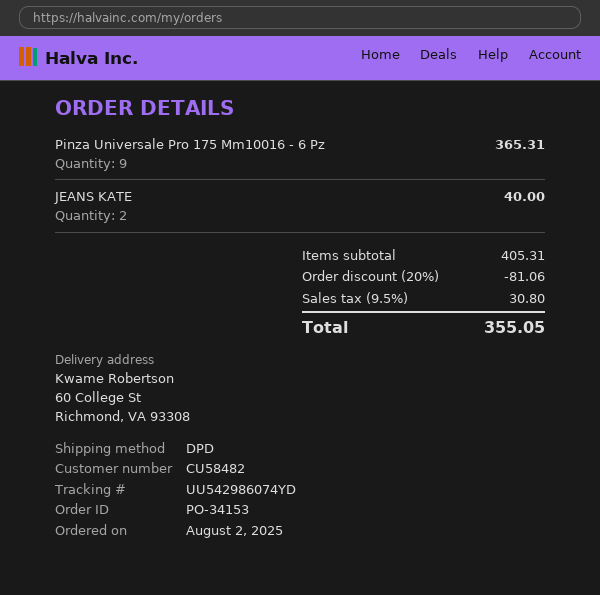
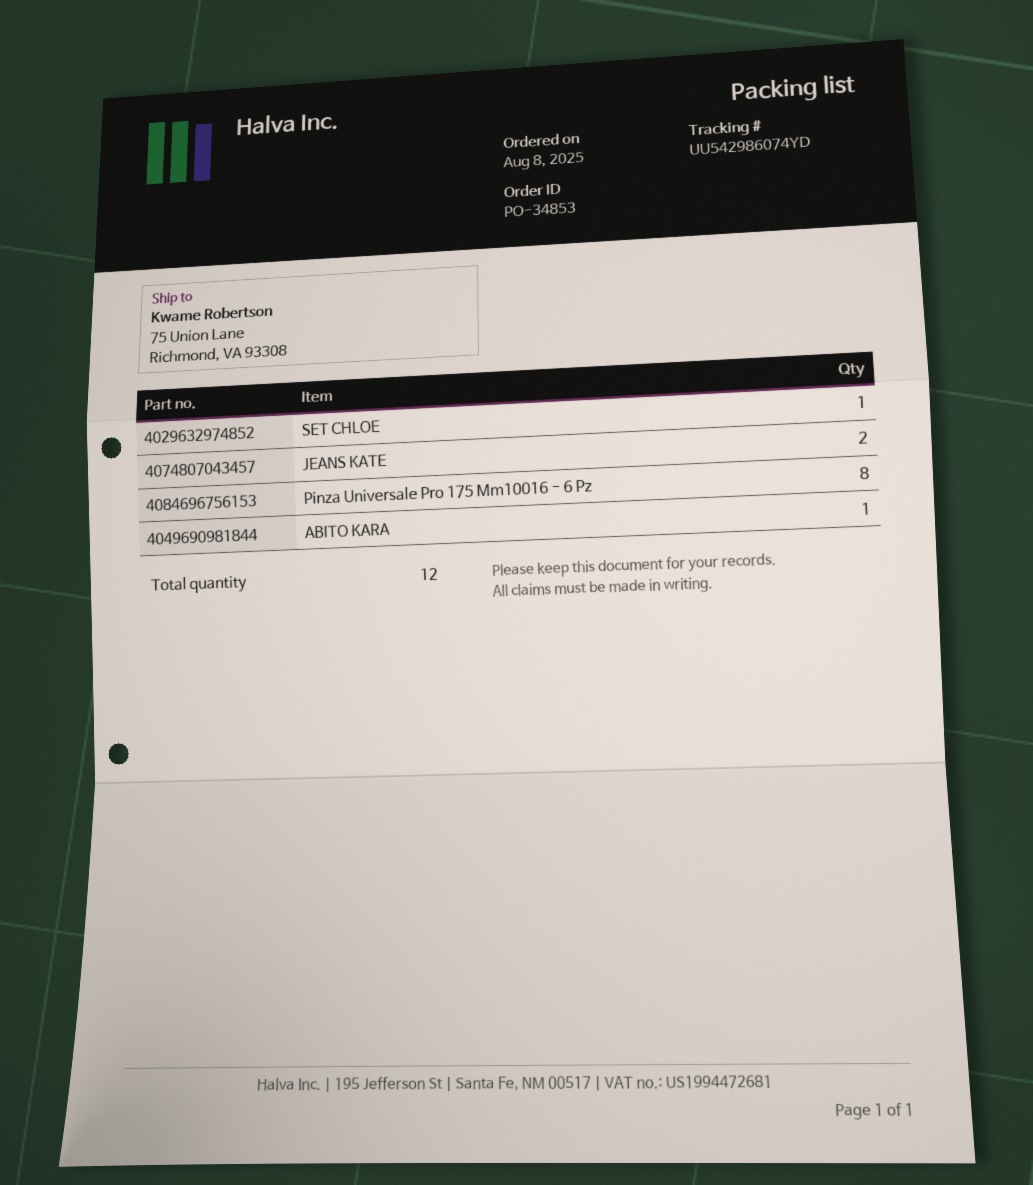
order number: PO-34153 -> PO-34853
order date: 2025-08-02 -> 2025-08-08
ship to: 60 College St, Richmond, VA 93308 -> 75 Union Lane, Richmond, VA 93308
Pinza Universale Pro 175 Mm10016 - 6 Pz: 9 -> 8
SET CHLOE: none -> 1
ABITO KARA: none -> 1

